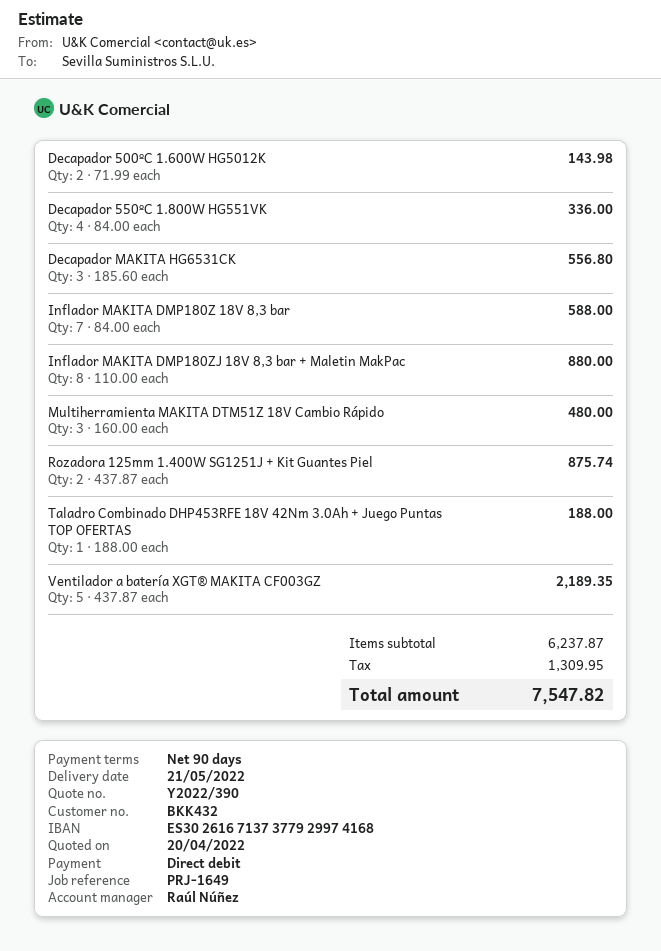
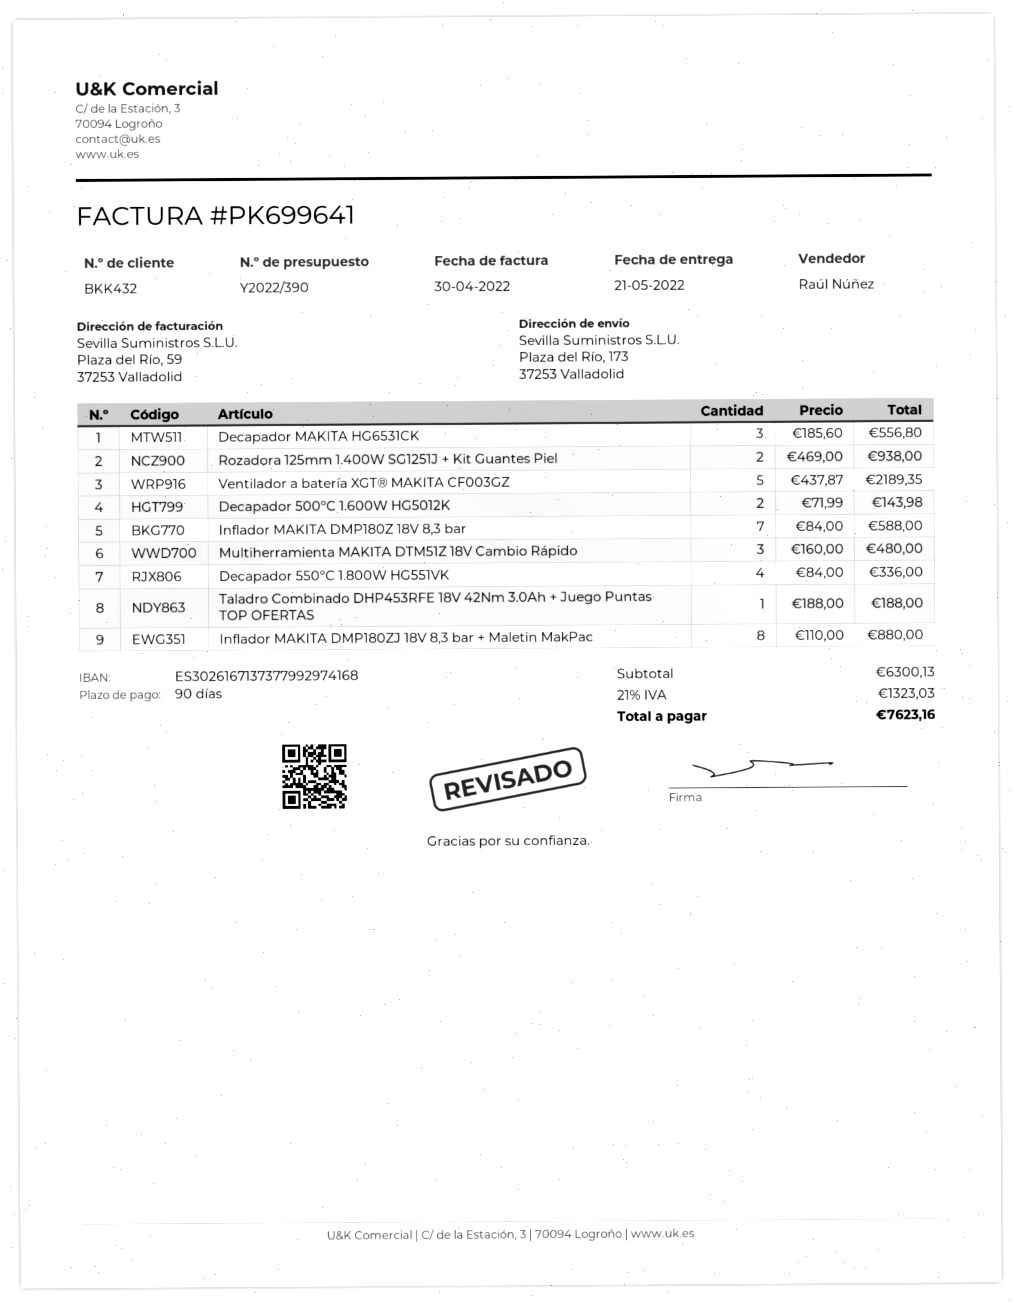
bank account: ES3026167137377929974168 -> ES3026167137377992974168
Rozadora 125mm 1.400W SG1251J + Kit Guantes Piel: 2 x 437.87 = 875.74 -> 2 x 469.00 = 938.00
subtotal: 6237.87 -> 6300.13
tax: 1309.95 -> 1323.03
total: 7547.82 -> 7623.16

